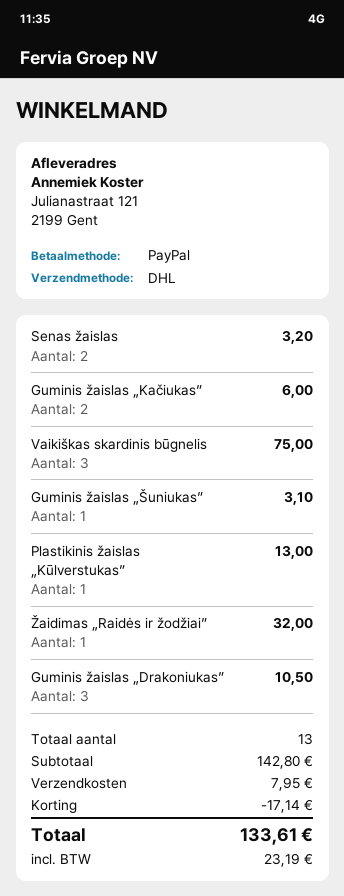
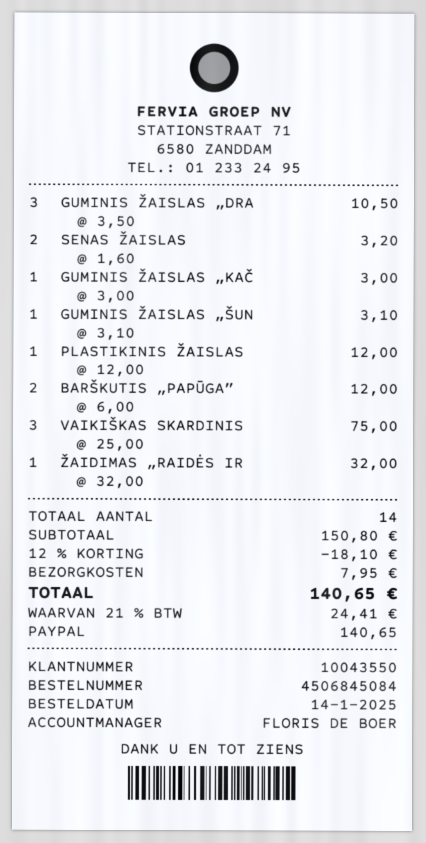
Guminis žaislas „Kačiukas”: 2 for 6.00 -> 1 for 3.00
Plastikinis žaislas „Kūlverstukas”: 1 for 13.00 -> 1 for 12.00
BARŠKUTIS „PAPŪGA”: none -> 2 for 12.00
total quantity: 13 -> 14
subtotal: 142.80 -> 150.80
discount: 17.14 -> 18.10
tax: 23.19 -> 24.41
total: 133.61 -> 140.65

